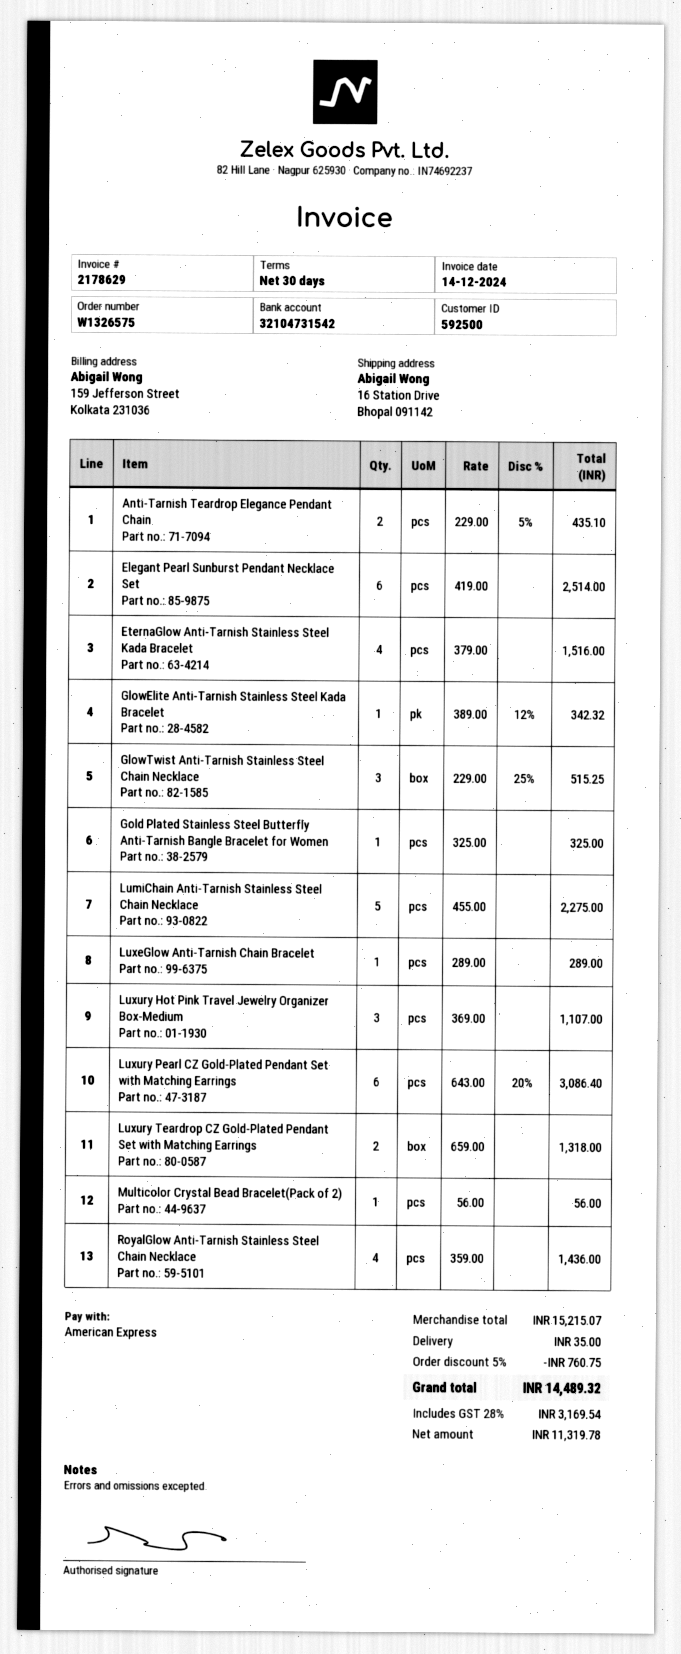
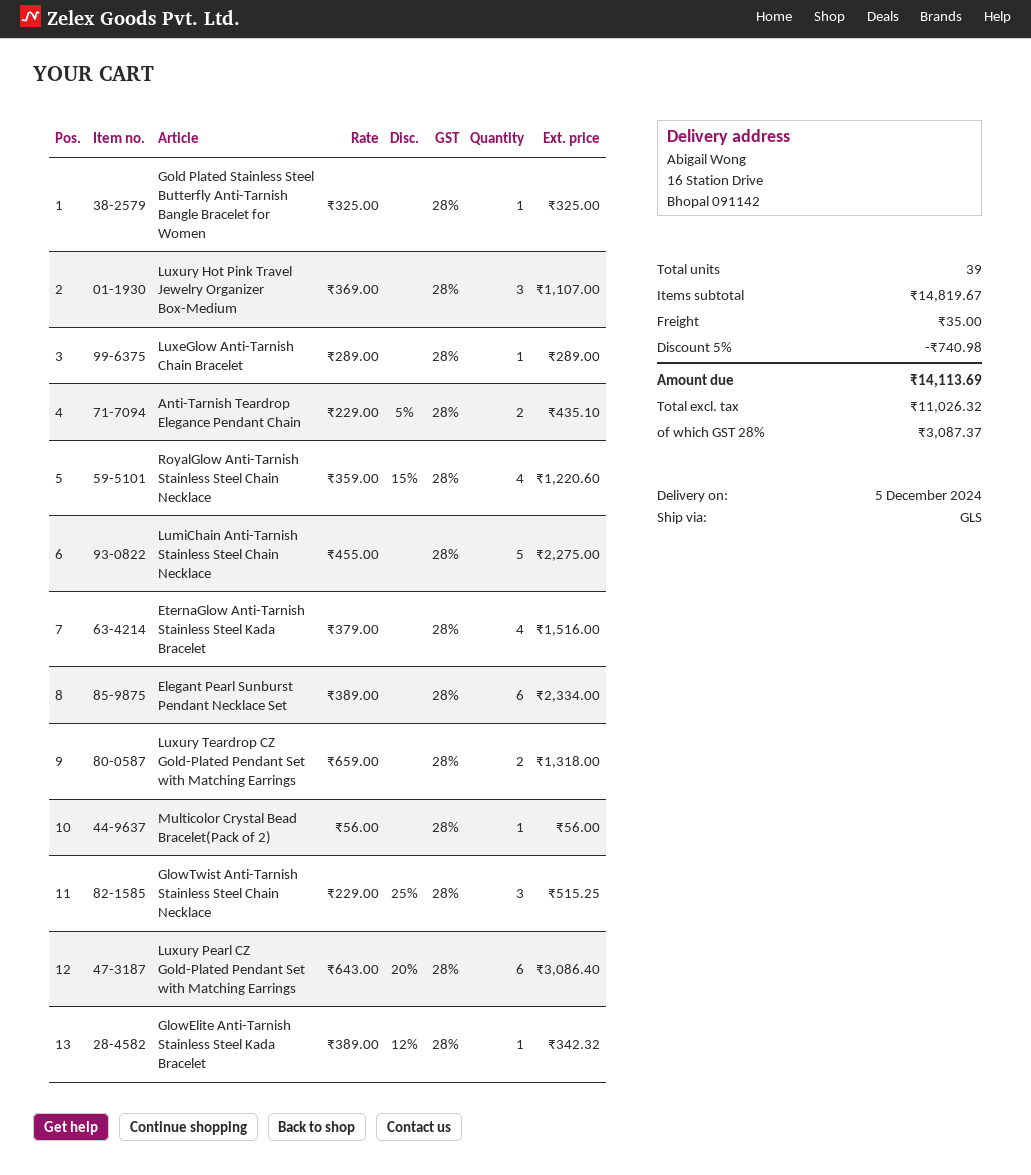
Elegant Pearl Sunburst Pendant Necklace Set: 6 x 419.00 = 2514.00 -> 6 x 389.00 = 2334.00
RoyalGlow Anti-Tarnish Stainless Steel Chain Necklace: 4 x 359.00 = 1436.00 -> 4 x 359.00 - 15% = 1220.60
subtotal: 15215.07 -> 14819.67
discount: 5% = 760.75 -> 5% = 740.98
net: 11319.78 -> 11026.32
tax: 28% = 3169.54 -> 28% = 3087.37
total: 14489.32 -> 14113.69

